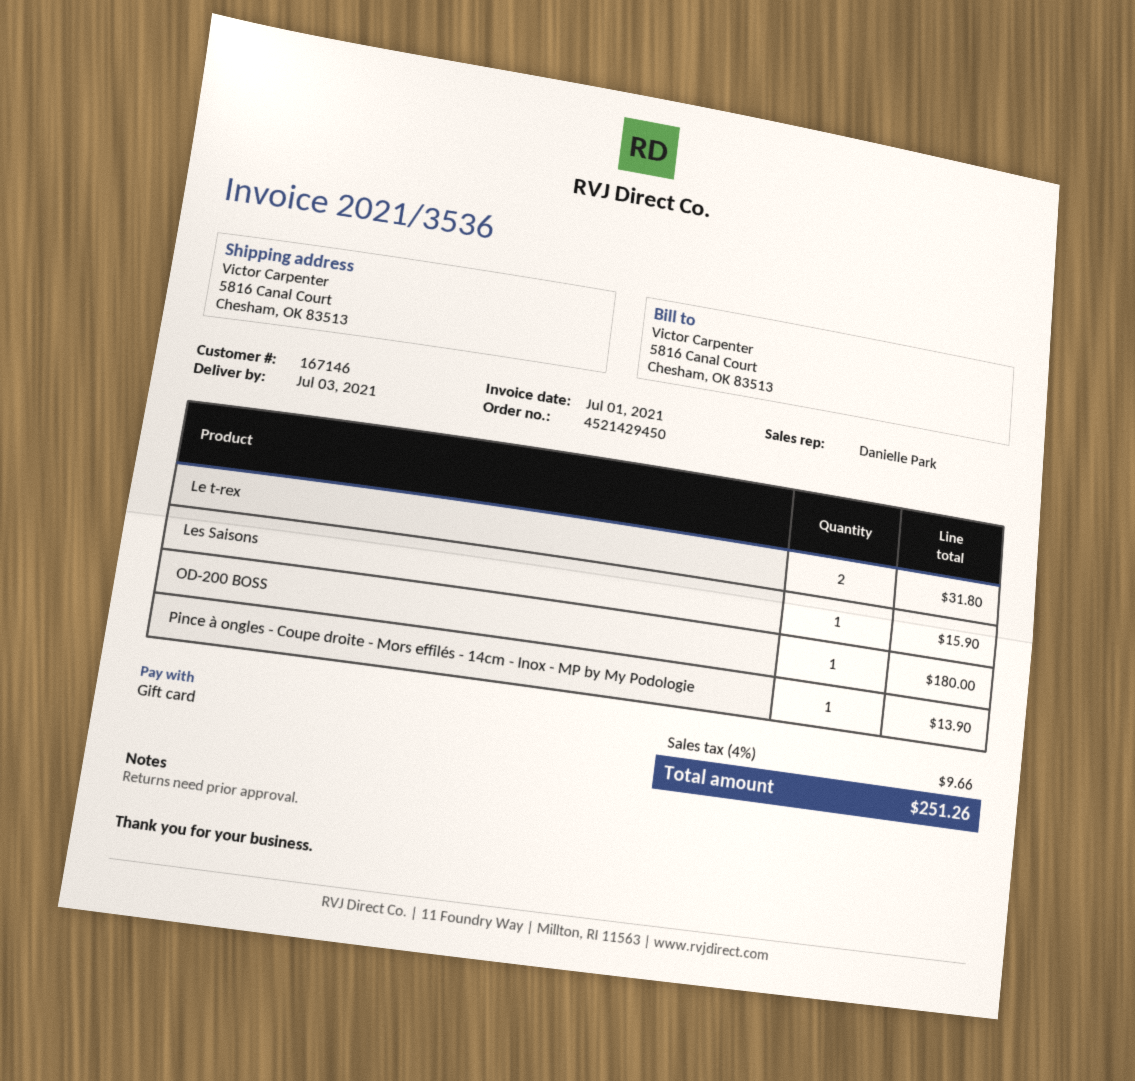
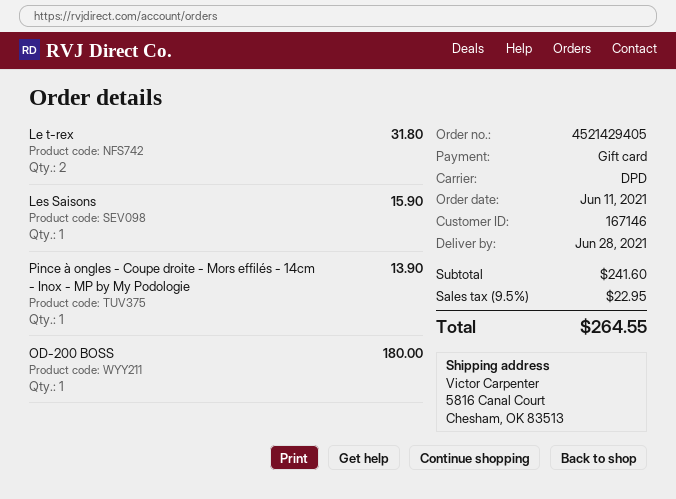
order number: 4521429450 -> 4521429405
delivery date: 2021-07-03 -> 2021-06-28
tax: 4% = 9.66 -> 9.5% = 22.95
total: 251.26 -> 264.55

